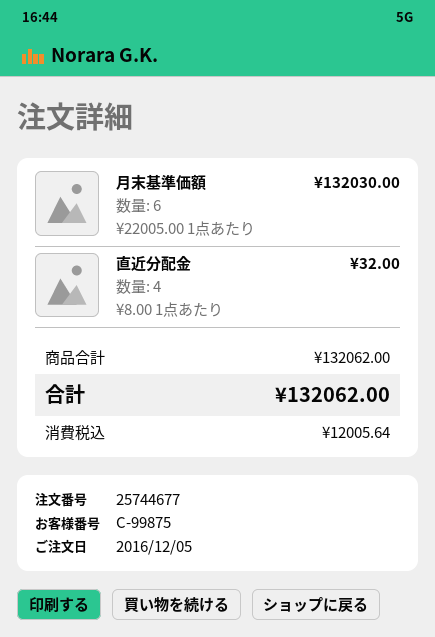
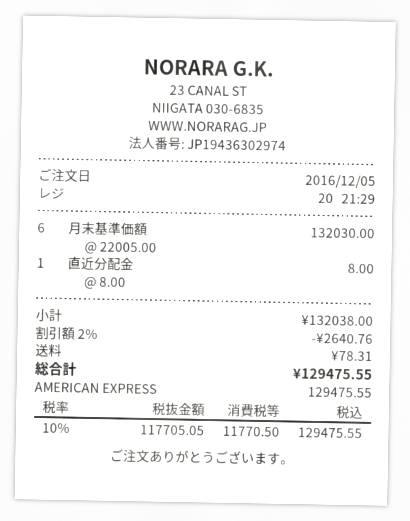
直近分配金: 4 x 8.00 = 32.00 -> 1 x 8.00 = 8.00
subtotal: 132062.00 -> 132038.00
discount: none -> 2% = 2640.76
shipping: none -> 78.31
tax: 12005.64 -> 11770.50
total: 132062.00 -> 129475.55

